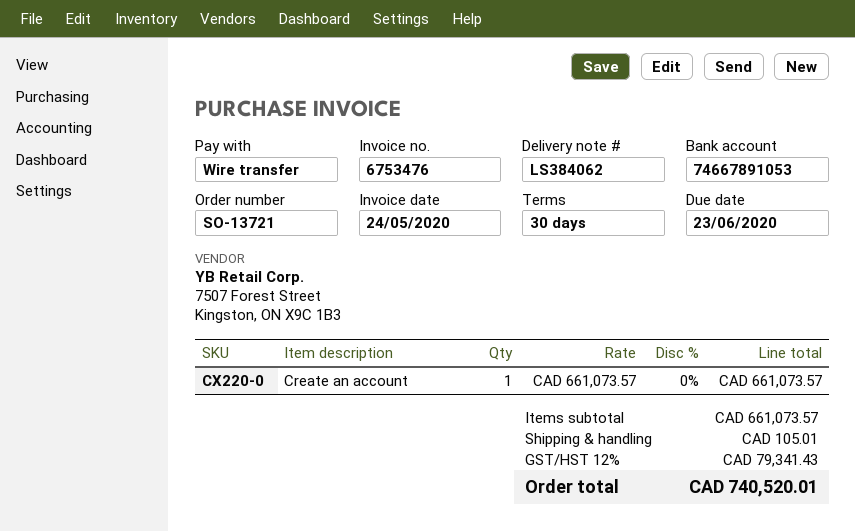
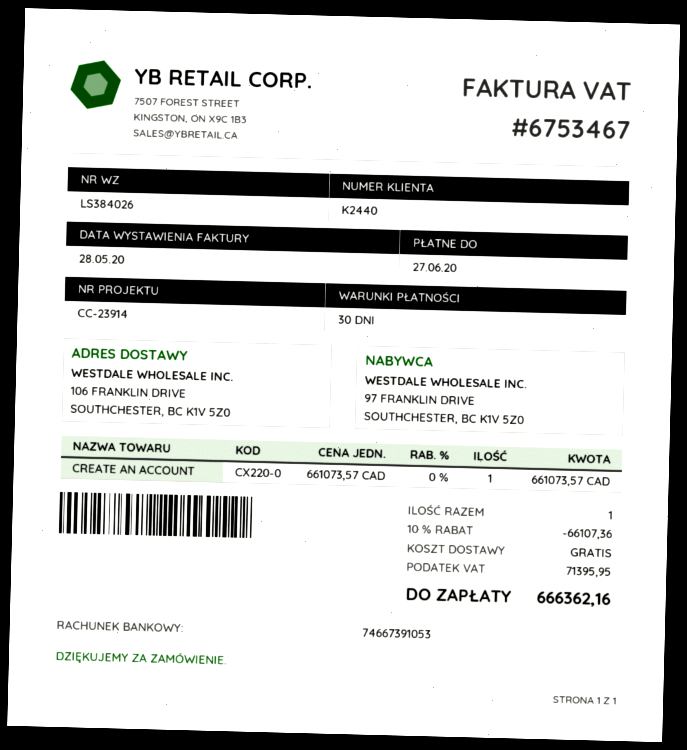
delivery note number: LS384062 -> LS384026
invoice number: 6753476 -> 6753467
invoice date: 2020-05-24 -> 2020-05-28
due date: 2020-06-23 -> 2020-06-27
bank account: 74667891053 -> 74667391053
discount: none -> 10% = 66107.36
shipping: 105.01 -> 0.00
tax: 79341.43 -> 71395.95
total: 740520.01 -> 666362.16

